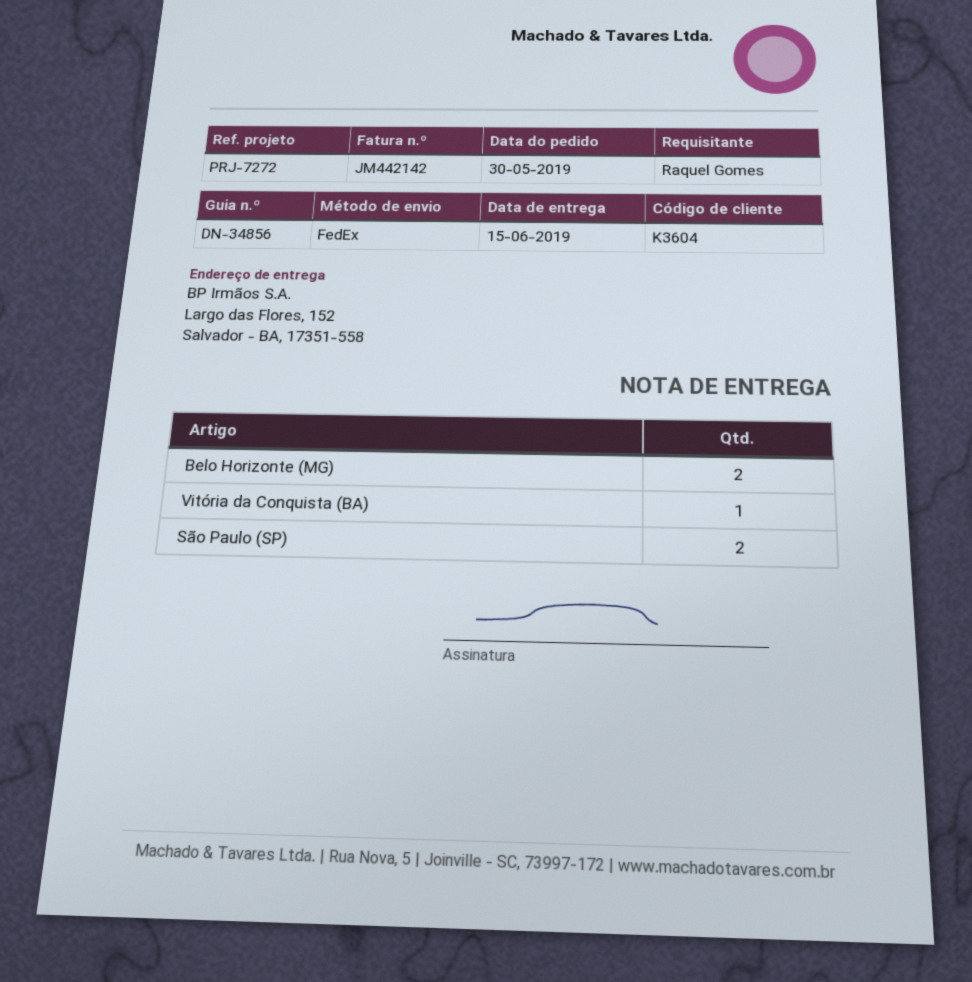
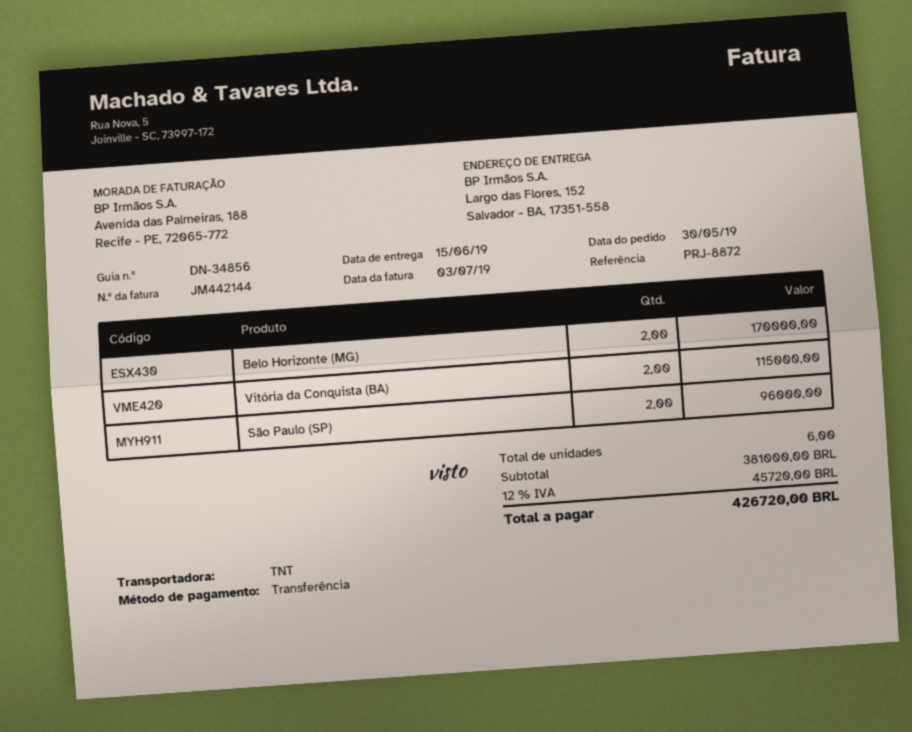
invoice number: JM442142 -> JM442144
reference: PRJ-7272 -> PRJ-8872
shipping method: FedEx -> TNT
Vitória da Conquista (BA): 1 -> 2

